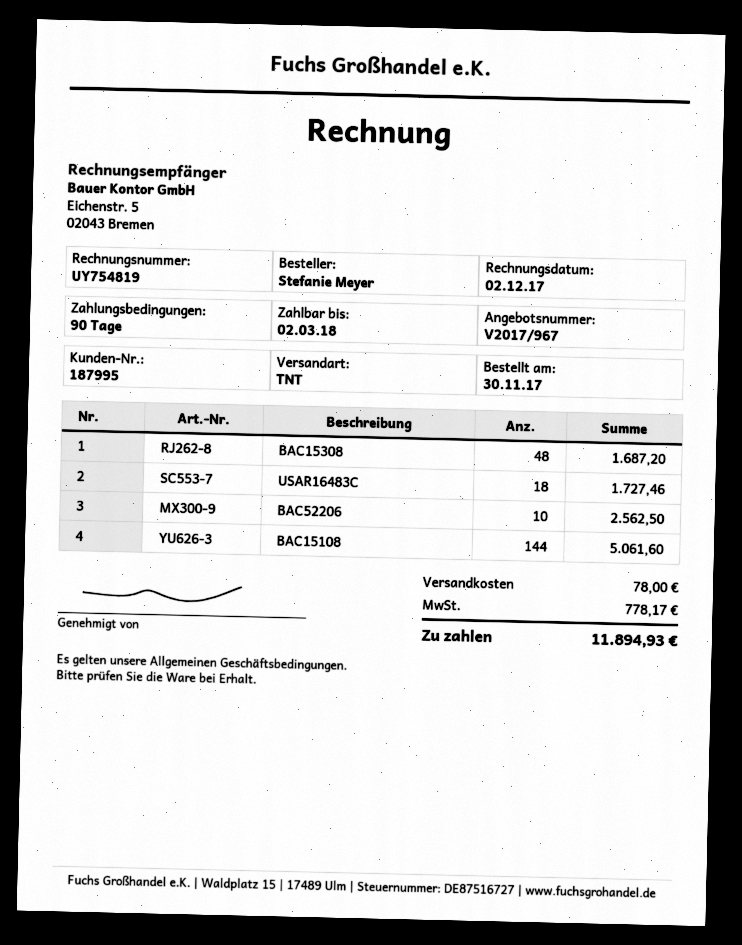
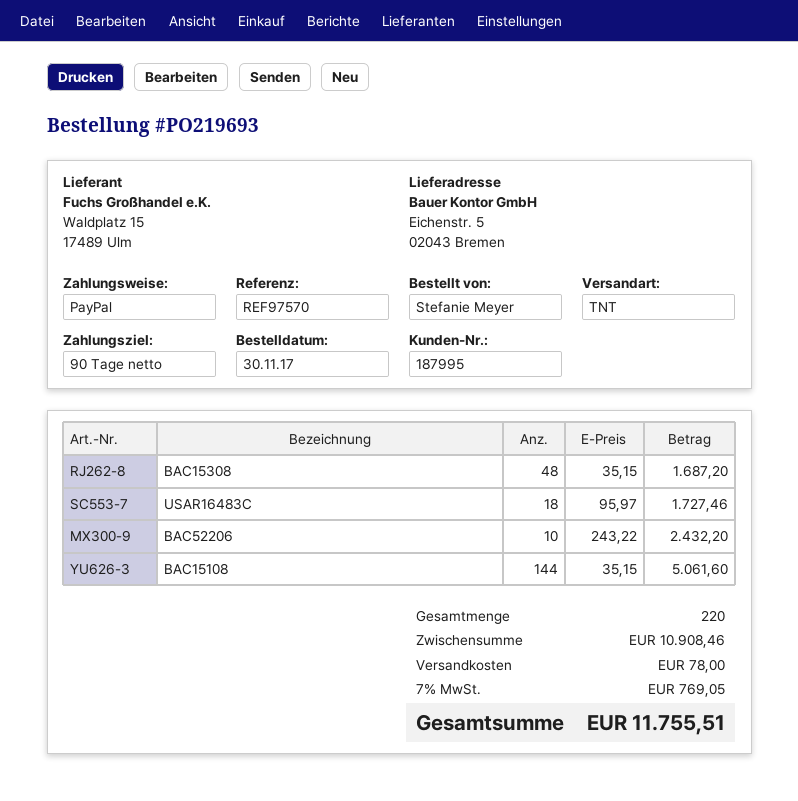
BAC52206: 10 for 2562.50 -> 10 for 2432.20
tax: 778.17 -> 769.05
total: 11894.93 -> 11755.51

